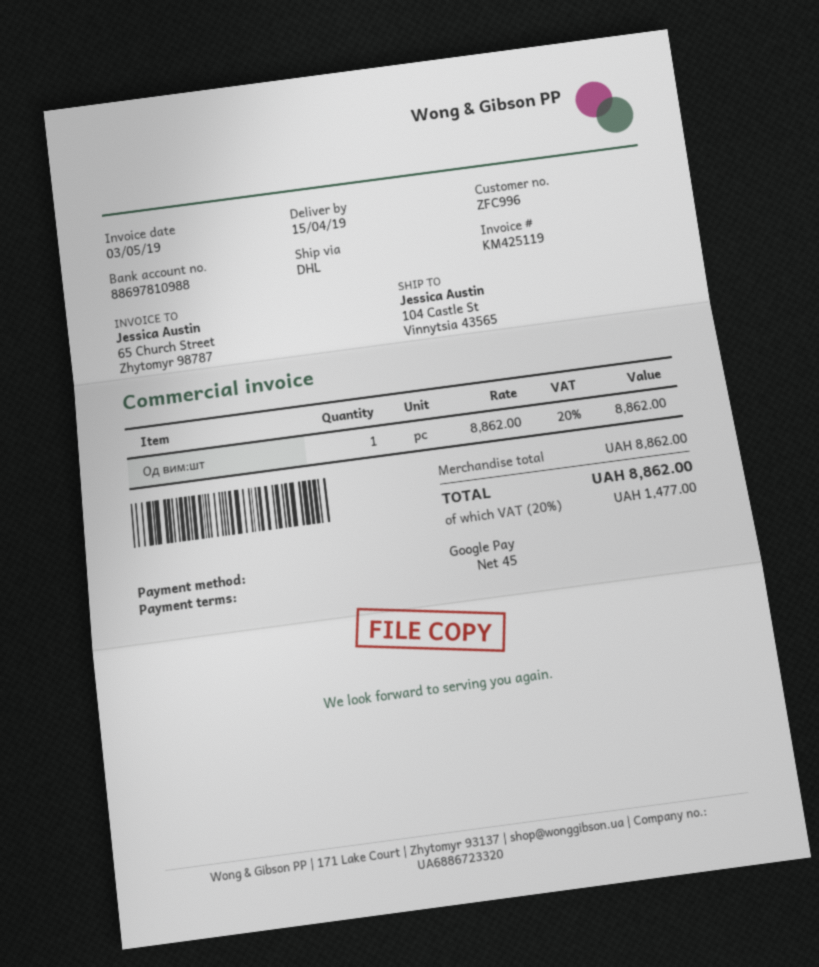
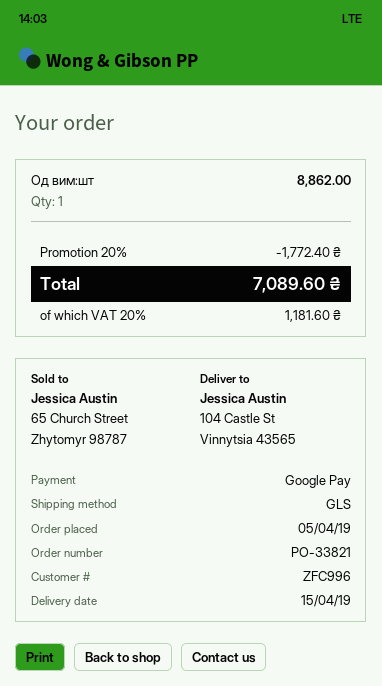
shipping method: DHL -> GLS
discount: none -> 20% = 1772.40
tax: 20% = 1477.00 -> 20% = 1181.60
total: 8862.00 -> 7089.60

